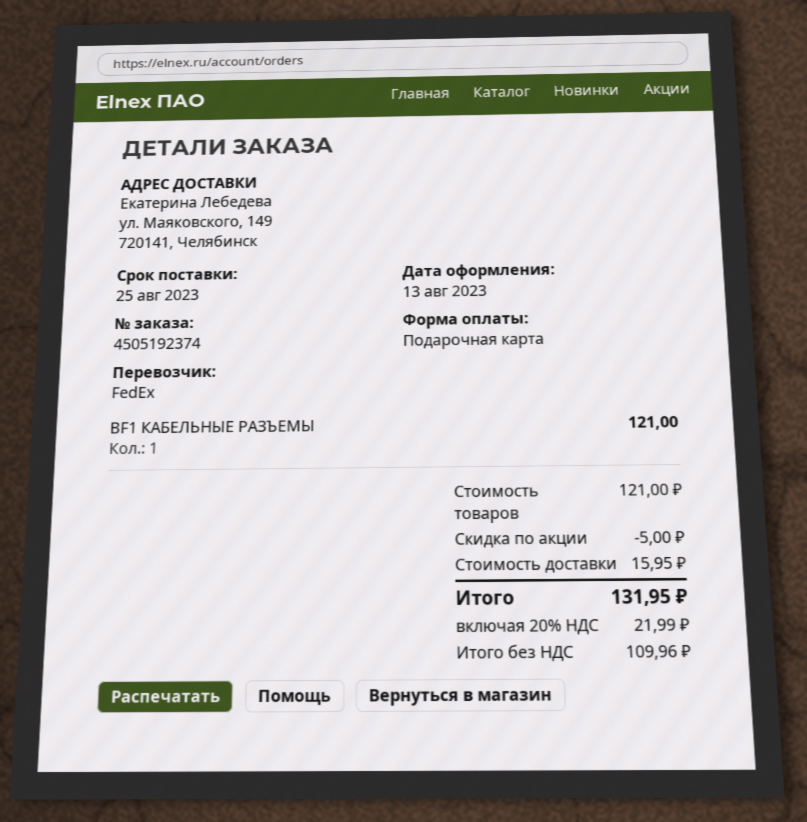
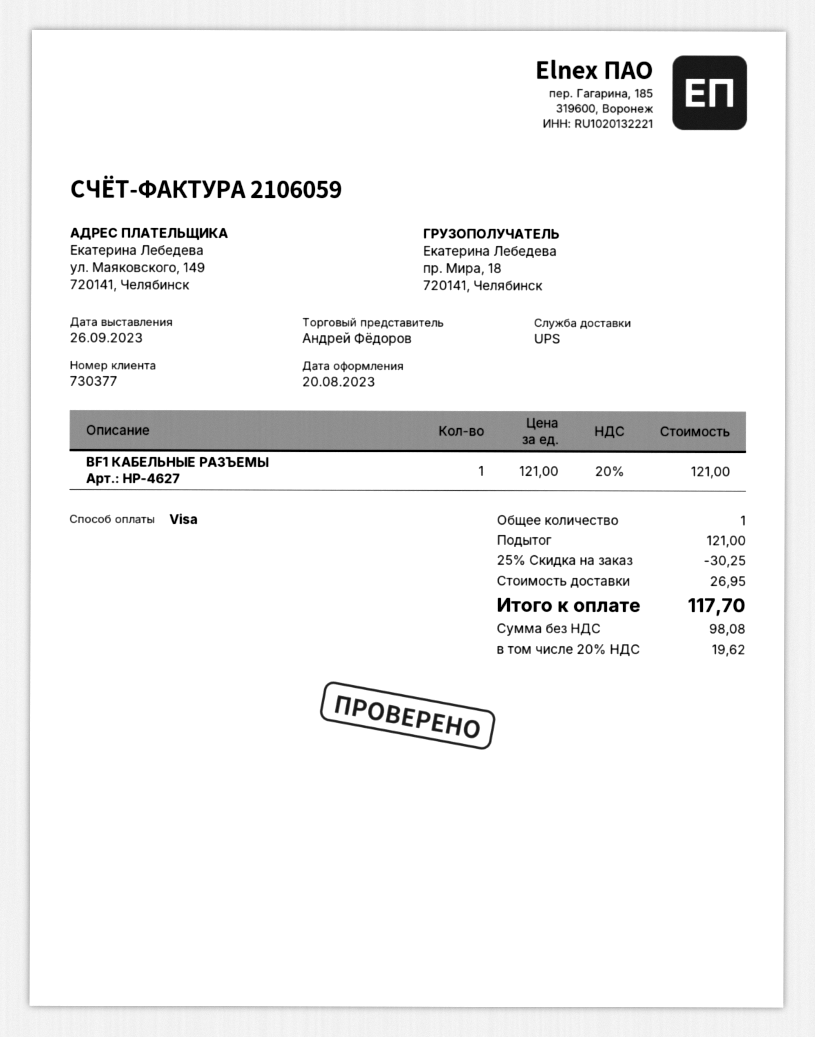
order date: 2023-08-13 -> 2023-08-20
payment method: gift card -> Visa
shipping method: FedEx -> UPS
ship to: ул. Маяковского, 149, 720141, Челябинск -> пр. Мира, 18, 720141, Челябинск
discount: 5.00 -> 30.25
shipping: 15.95 -> 26.95
net: 109.96 -> 98.08
tax: 20% = 21.99 -> 20% = 19.62
total: 131.95 -> 117.70

